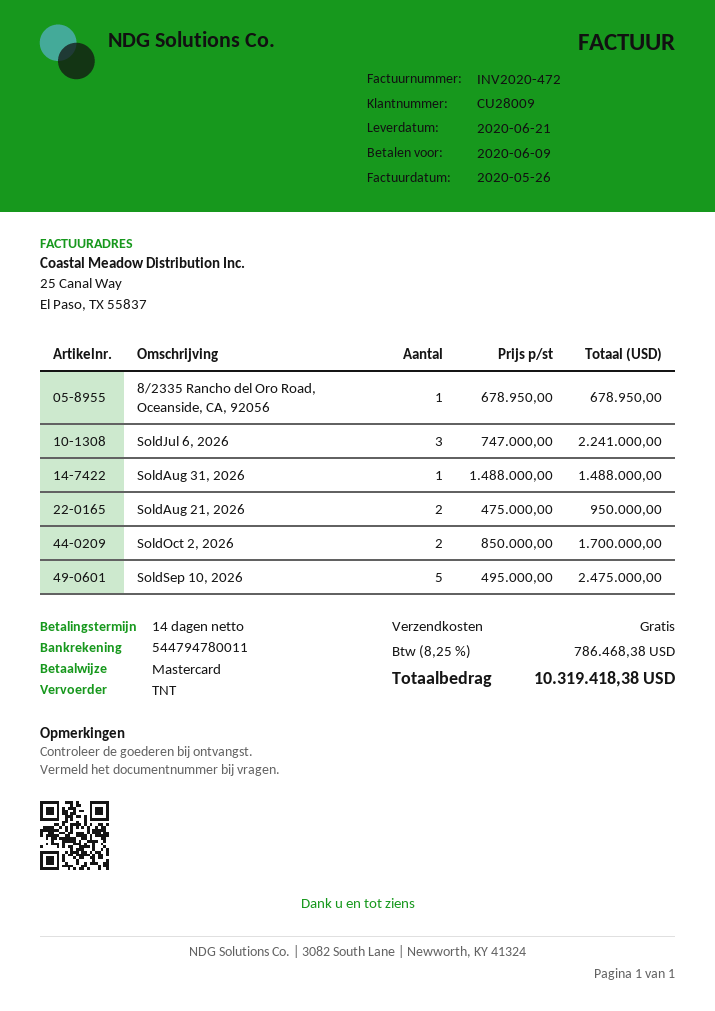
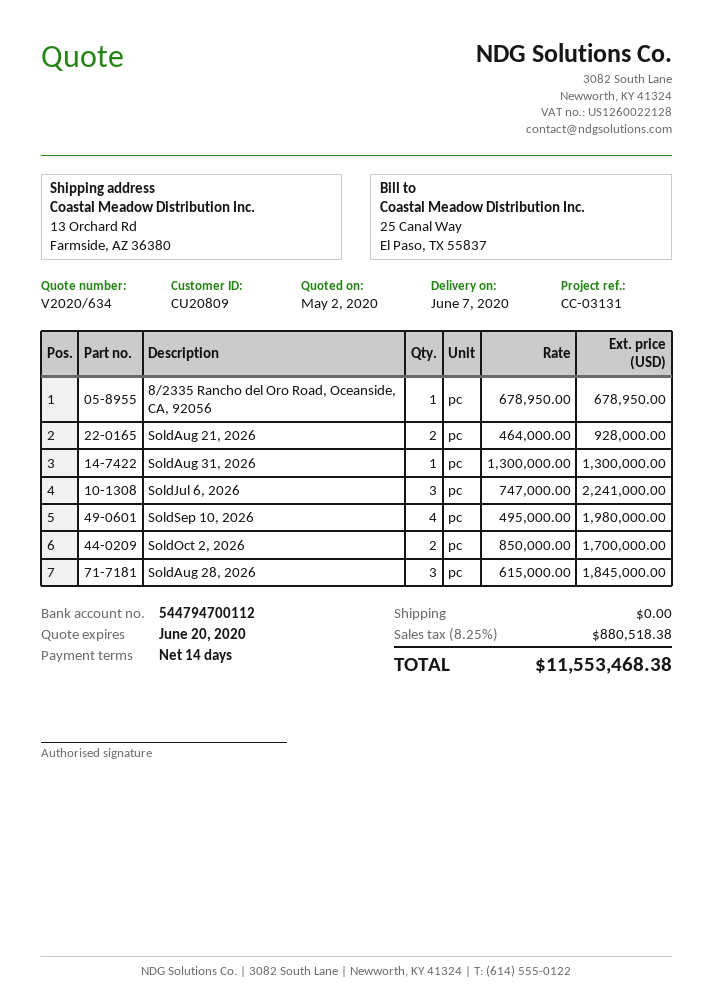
delivery date: 2020-06-21 -> 2020-06-07
customer number: CU28009 -> CU20809
bank account: 544794780011 -> 544794700112
SoldAug 31, 2026: 1 x 1488000.00 = 1488000.00 -> 1 x 1300000.00 = 1300000.00
SoldAug 21, 2026: 2 x 475000.00 = 950000.00 -> 2 x 464000.00 = 928000.00
SoldSep 10, 2026: 5 x 495000.00 = 2475000.00 -> 4 x 495000.00 = 1980000.00
SoldAug 28, 2026: none -> 3 x 615000.00 = 1845000.00
tax: 8.25% = 786468.38 -> 8.25% = 880518.38
total: 10319418.38 -> 11553468.38

